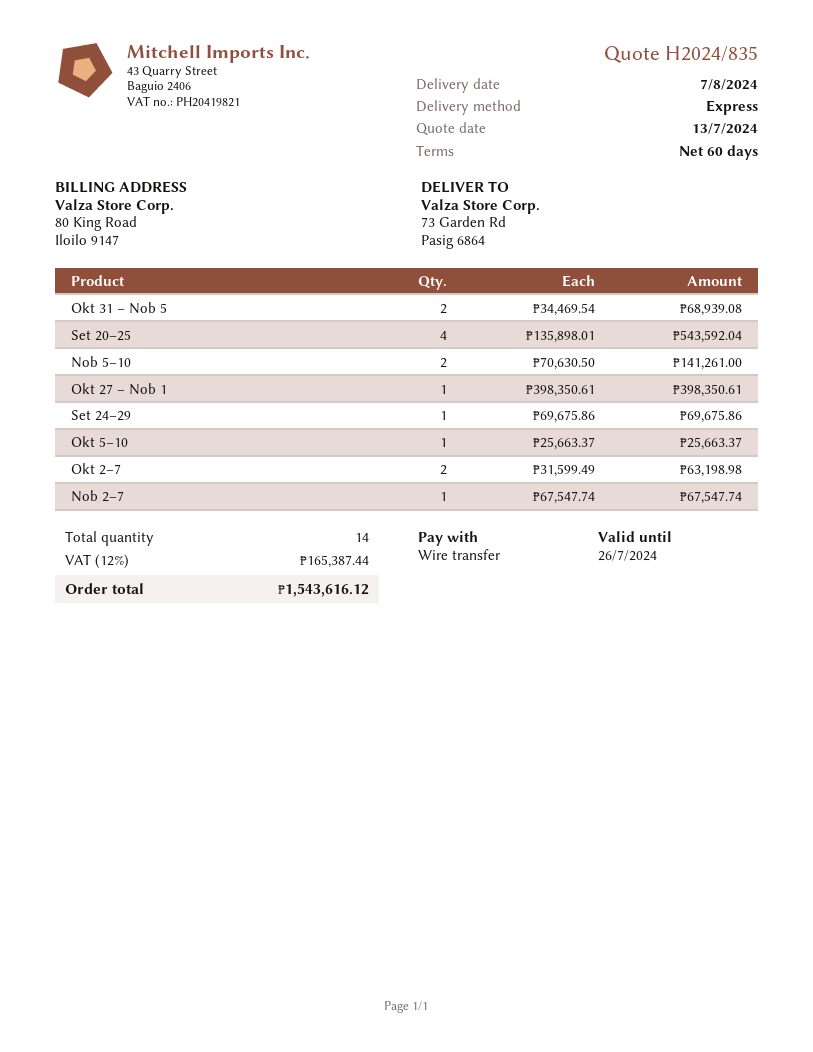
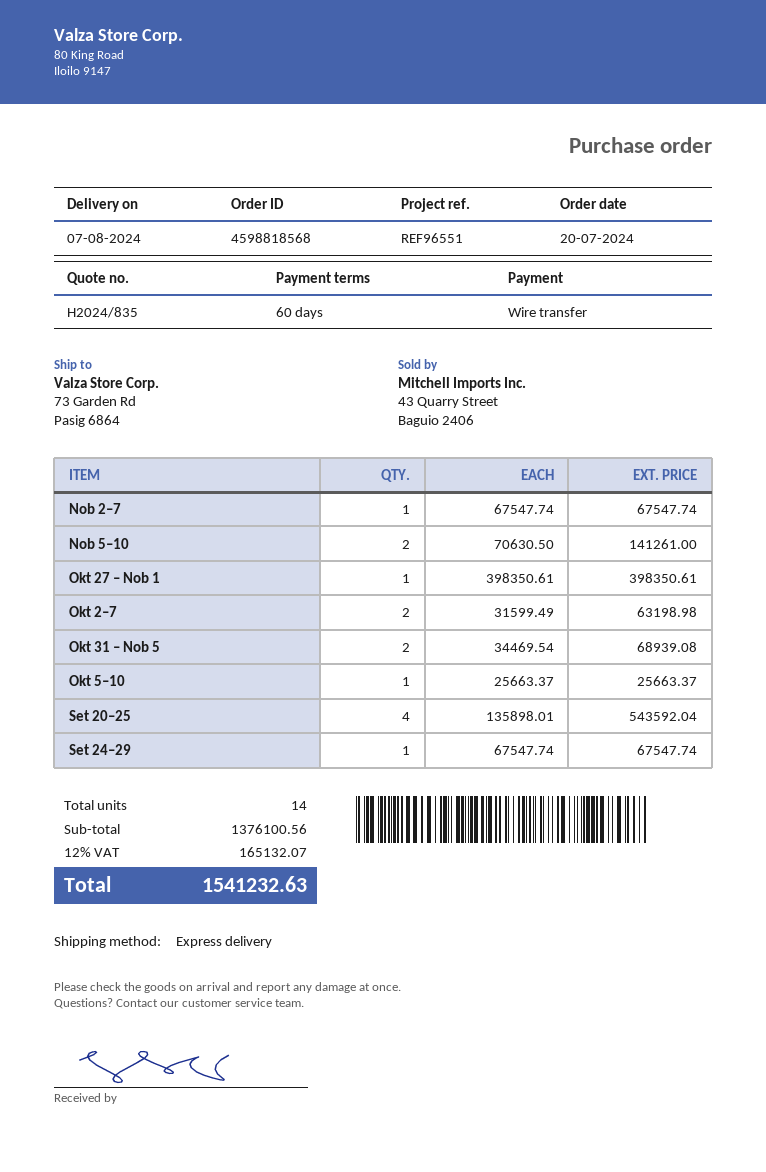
Set 24–29: 1 x 69675.86 = 69675.86 -> 1 x 67547.74 = 67547.74
tax: 12% = 165387.44 -> 12% = 165132.07
total: 1543616.12 -> 1541232.63

